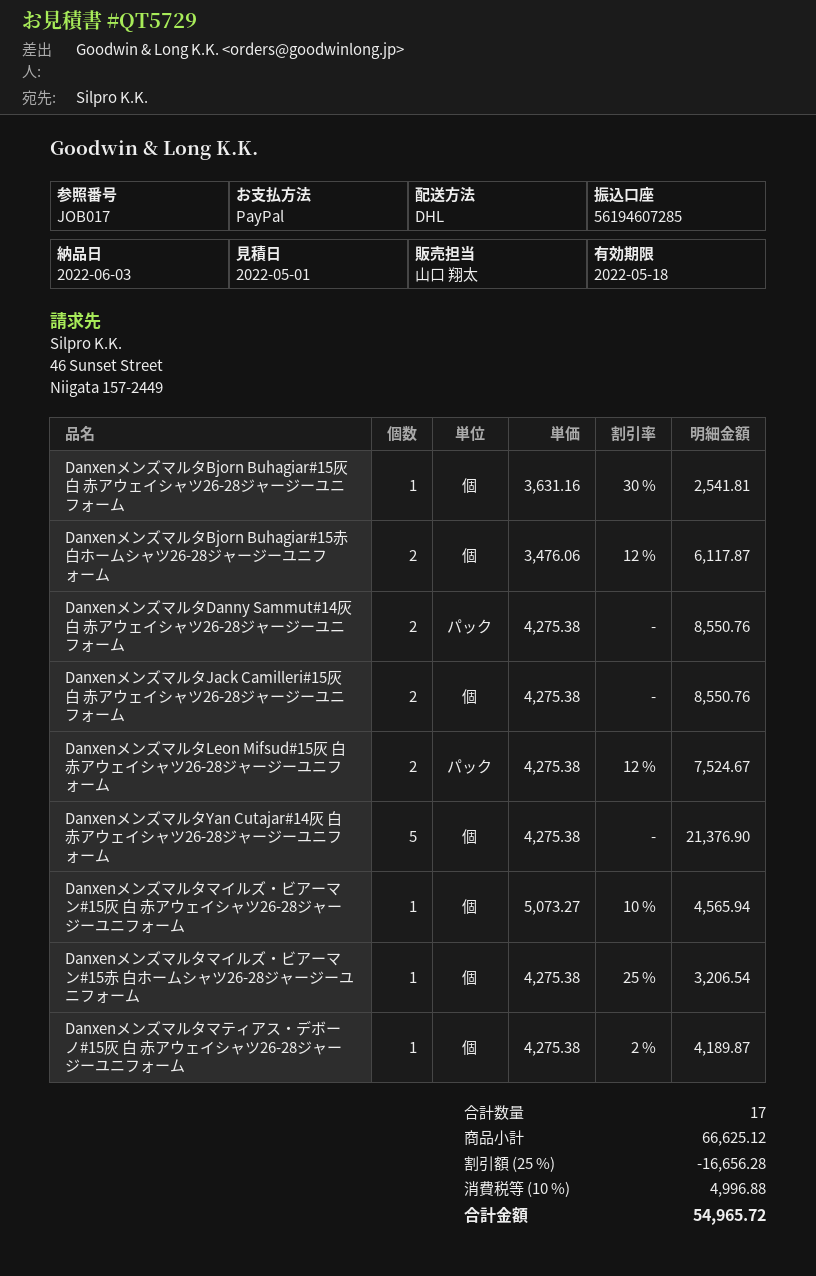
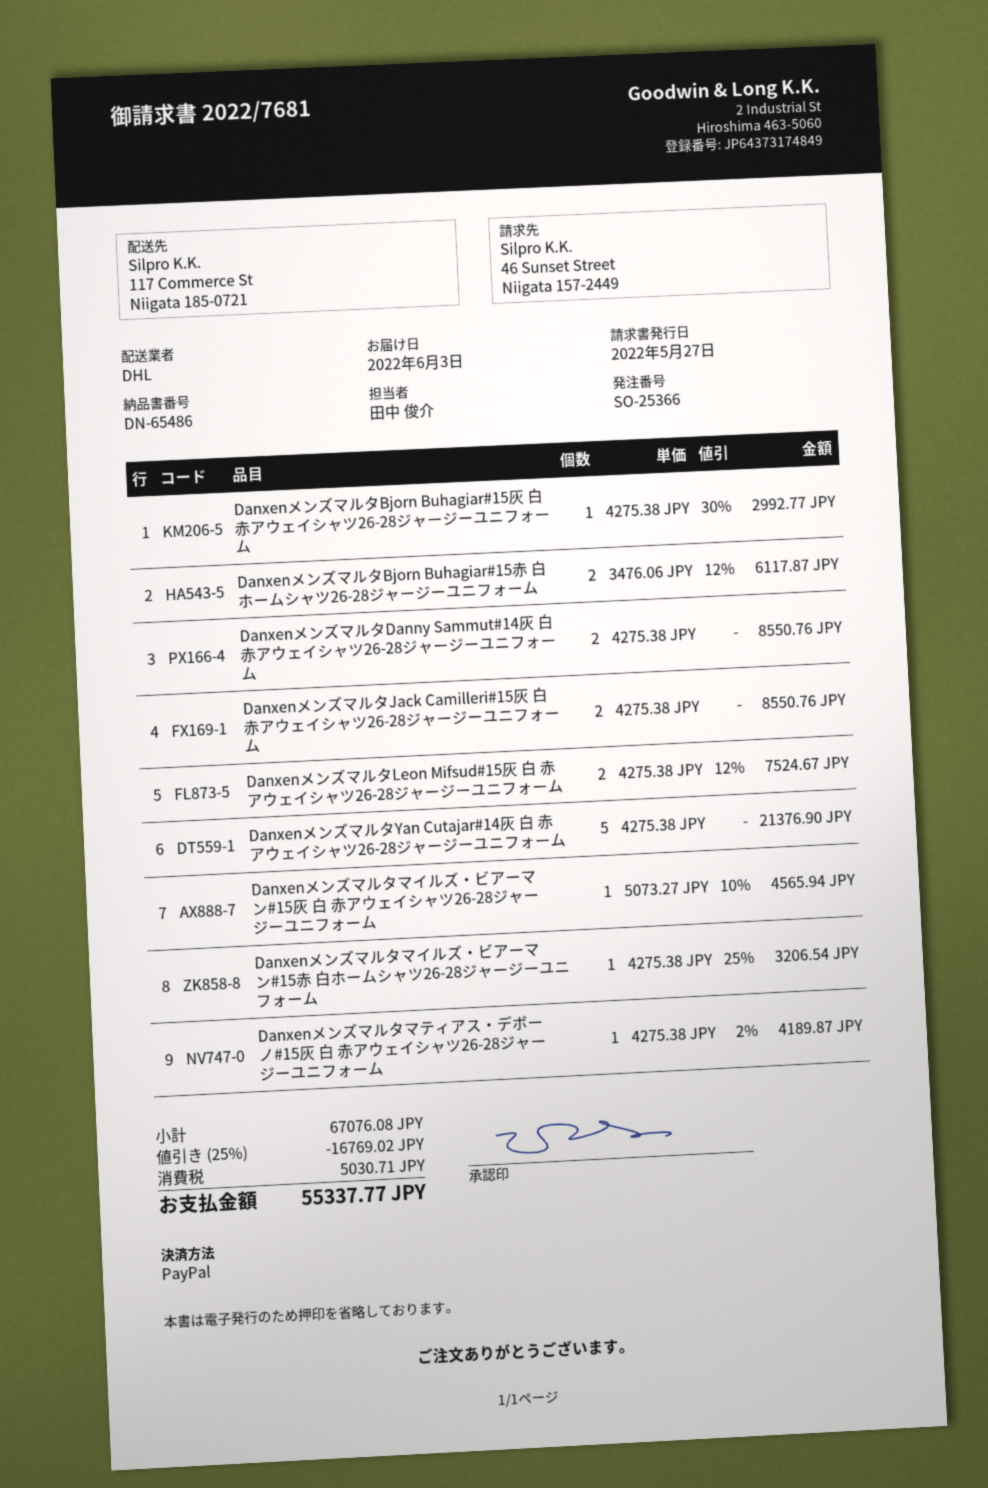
sales rep: 山口 翔太 -> 田中 俊介
DanxenメンズマルタBjorn Buhagiar#15灰 白 赤アウェイシャツ26-28ジャージーユニフォーム: 1 x 3631.16 - 30% = 2541.81 -> 1 x 4275.38 - 30% = 2992.77
subtotal: 66625.12 -> 67076.08
discount: 25% = 16656.28 -> 25% = 16769.02
tax: 4996.88 -> 5030.71
total: 54965.72 -> 55337.77

